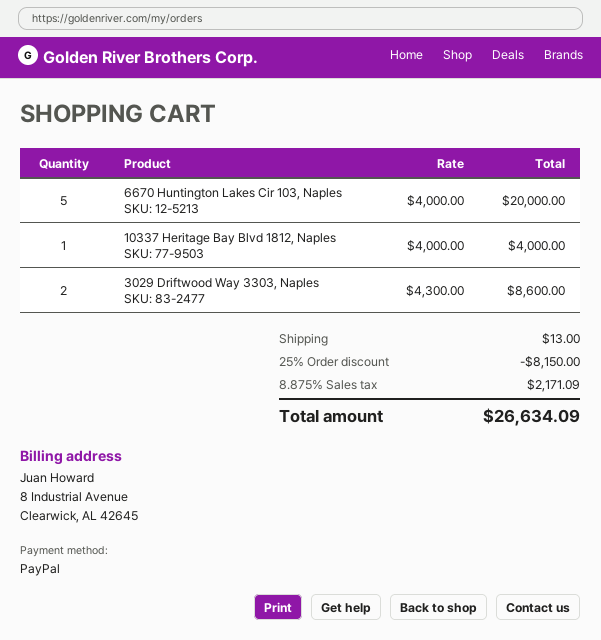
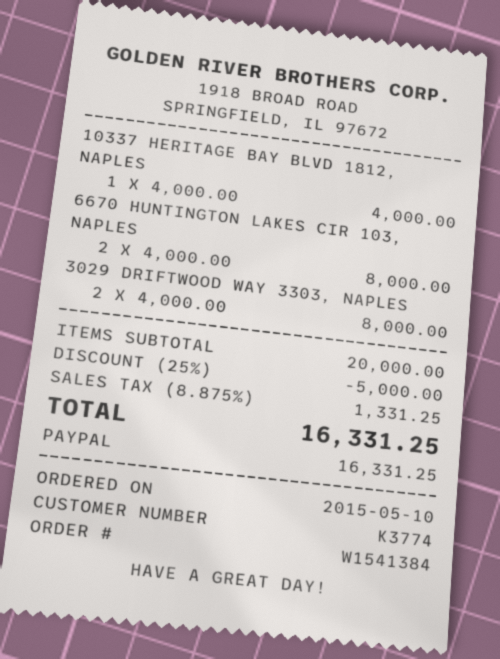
6670 Huntington Lakes Cir 103, Naples: 5 x 4000.00 = 20000.00 -> 2 x 4000.00 = 8000.00
3029 Driftwood Way 3303, Naples: 2 x 4300.00 = 8600.00 -> 2 x 4000.00 = 8000.00
discount: 25% = 8150.00 -> 25% = 5000.00
shipping: 13.00 -> none
tax: 8.875% = 2171.09 -> 8.875% = 1331.25
total: 26634.09 -> 16331.25

